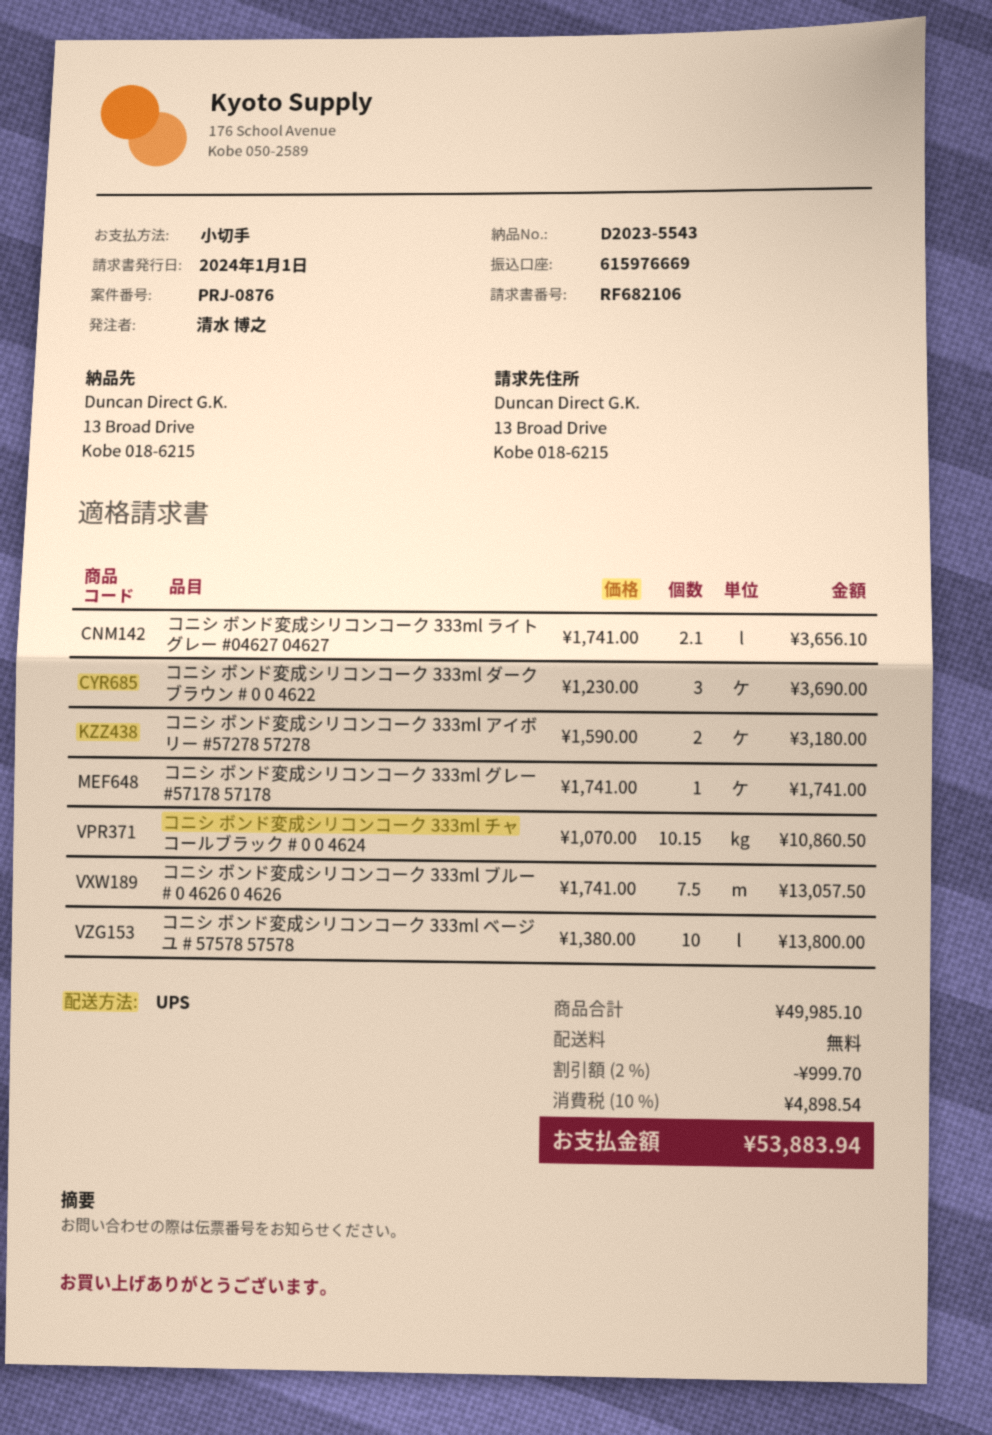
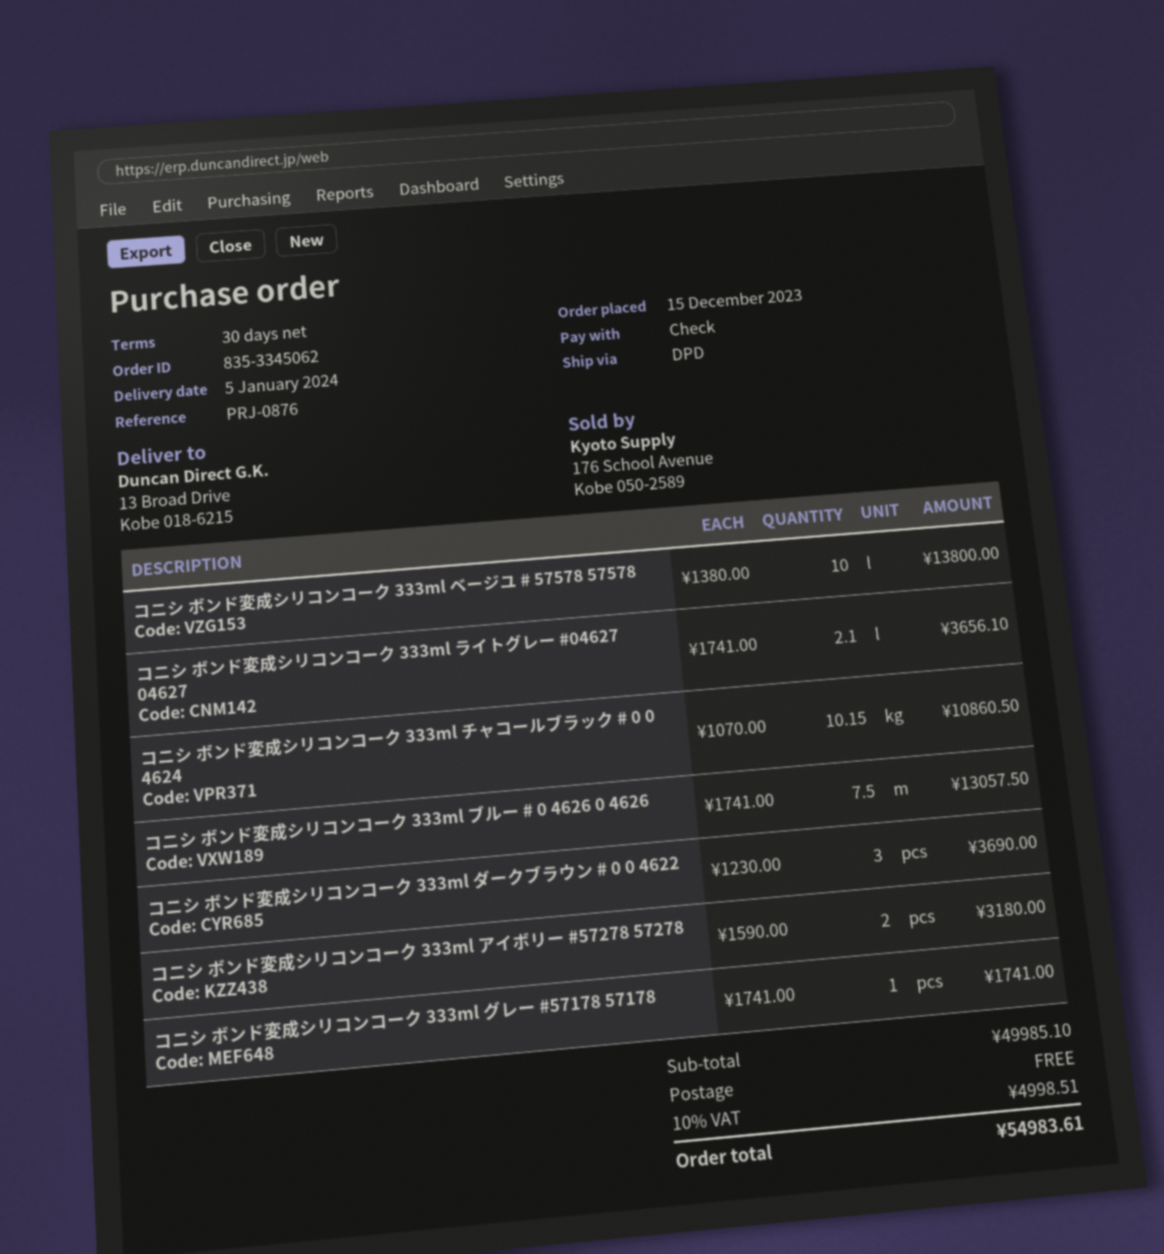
shipping method: UPS -> DPD
discount: 2% = 999.70 -> none
tax: 10% = 4898.54 -> 10% = 4998.51
total: 53883.94 -> 54983.61

